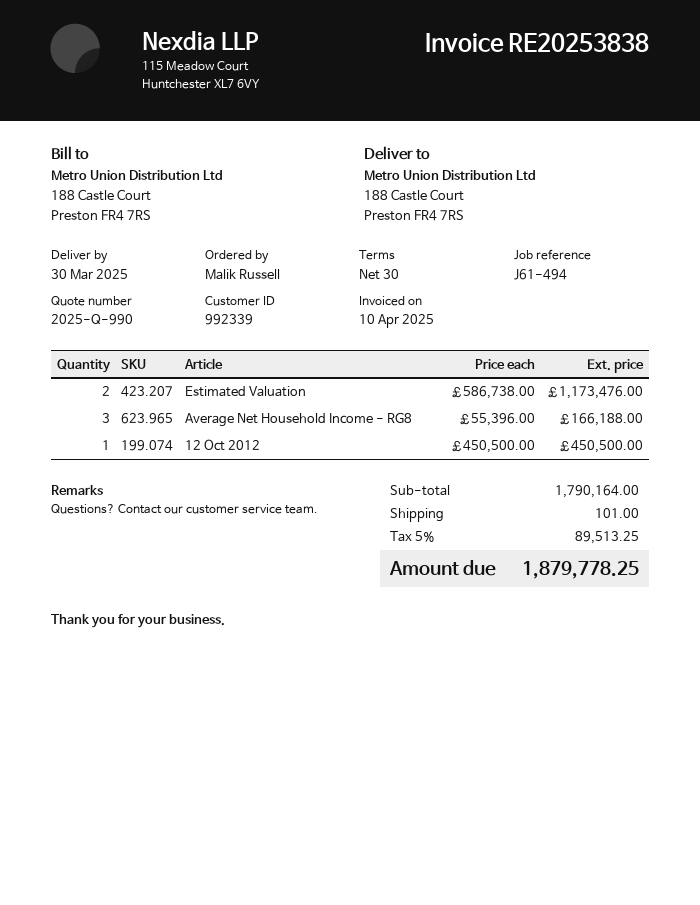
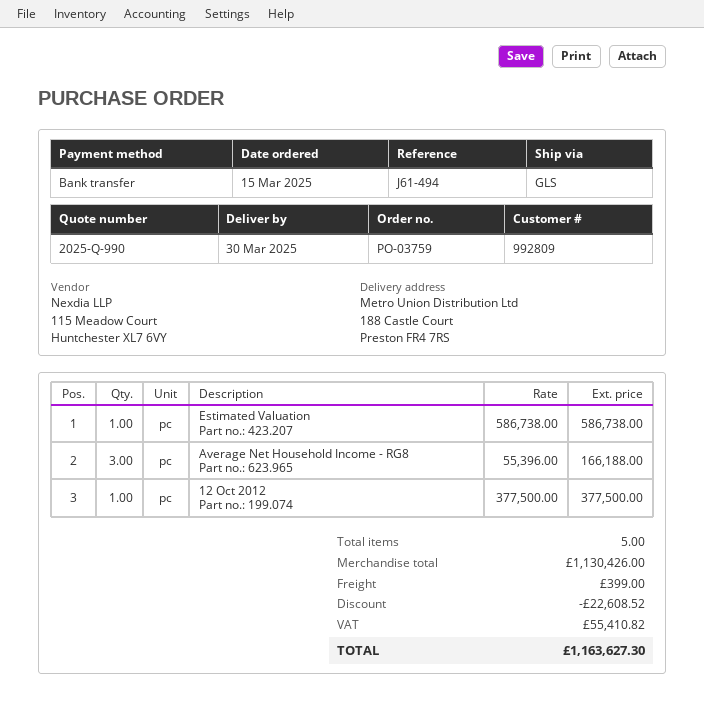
customer number: 992339 -> 992809
Estimated Valuation: 2 x 586738.00 = 1173476.00 -> 1 x 586738.00 = 586738.00
12 Oct 2012: 1 x 450500.00 = 450500.00 -> 1 x 377500.00 = 377500.00
subtotal: 1790164.00 -> 1130426.00
discount: none -> 22608.52
shipping: 101.00 -> 399.00
tax: 89513.25 -> 55410.82
total: 1879778.25 -> 1163627.30

